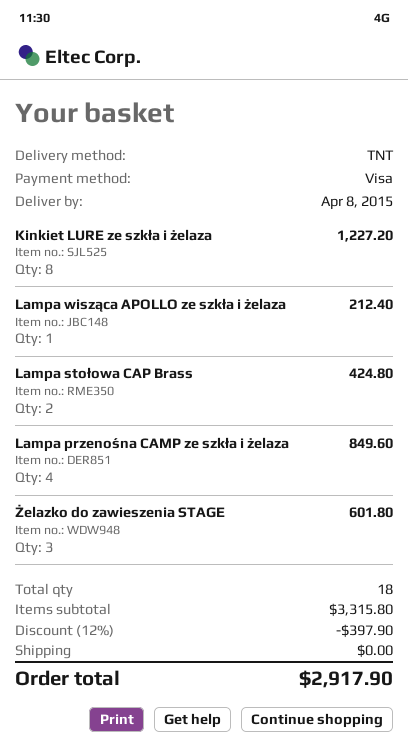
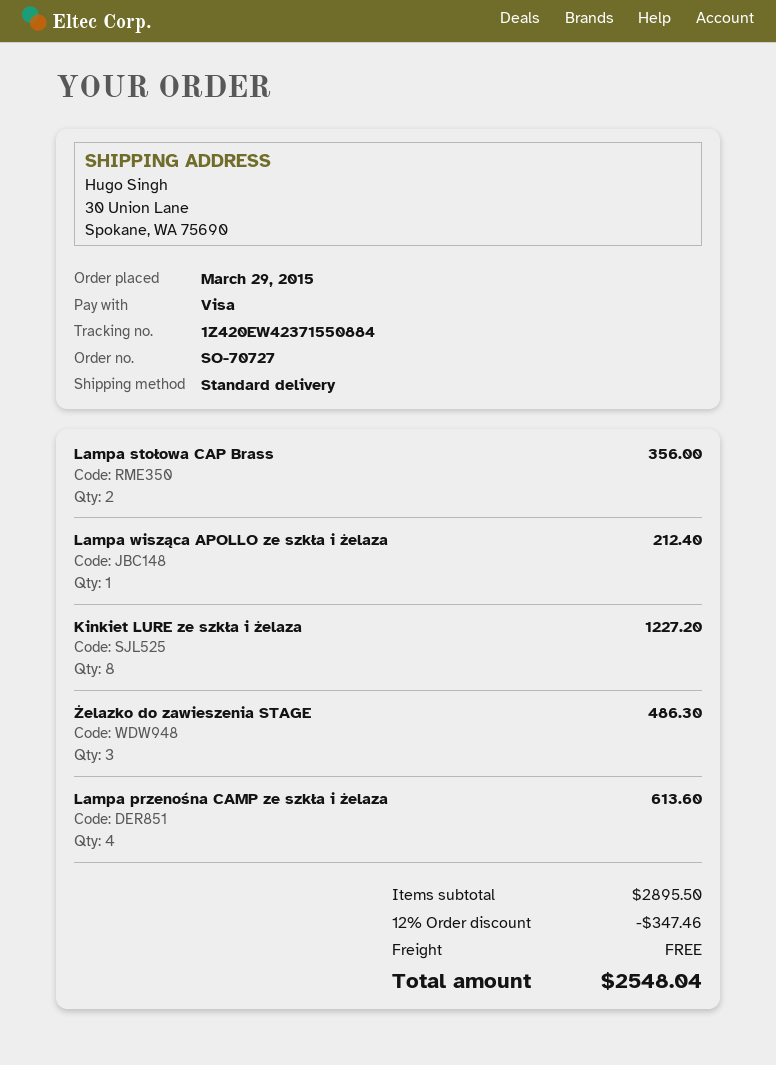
shipping method: TNT -> standard
Lampa stołowa CAP Brass: 2 for 424.80 -> 2 for 356.00
Lampa przenośna CAMP ze szkła i żelaza: 4 for 849.60 -> 4 for 613.60
Żelazko do zawieszenia STAGE: 3 for 601.80 -> 3 for 486.30
subtotal: 3315.80 -> 2895.50
discount: 12% = 397.90 -> 12% = 347.46
total: 2917.90 -> 2548.04

